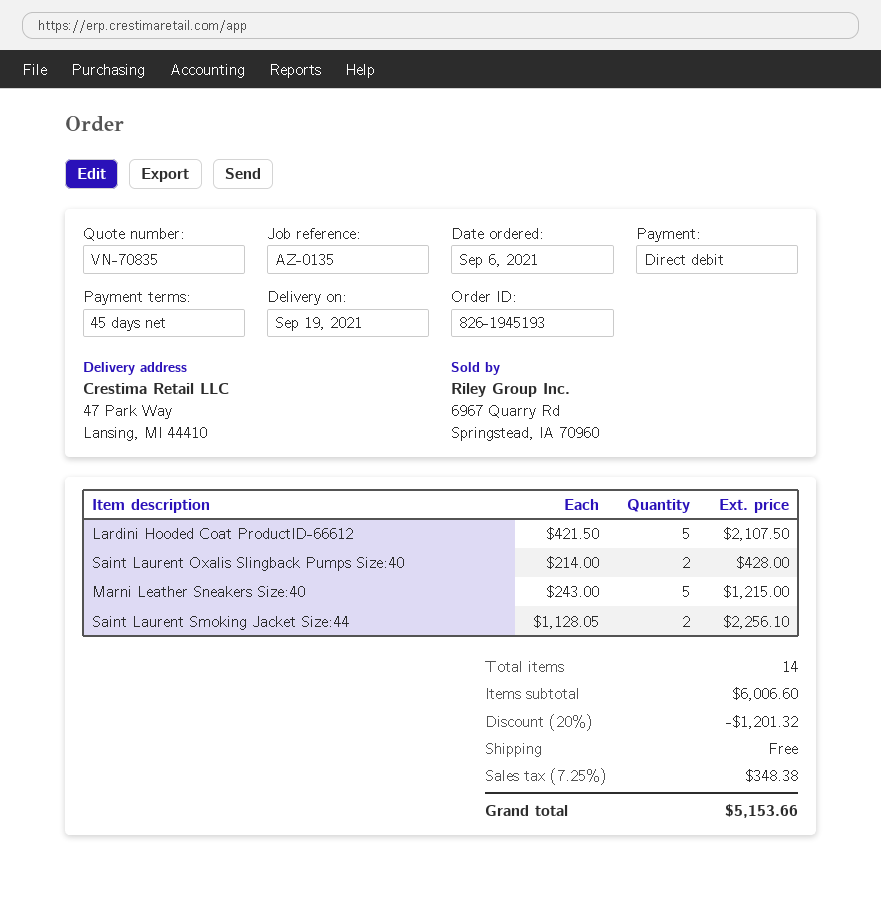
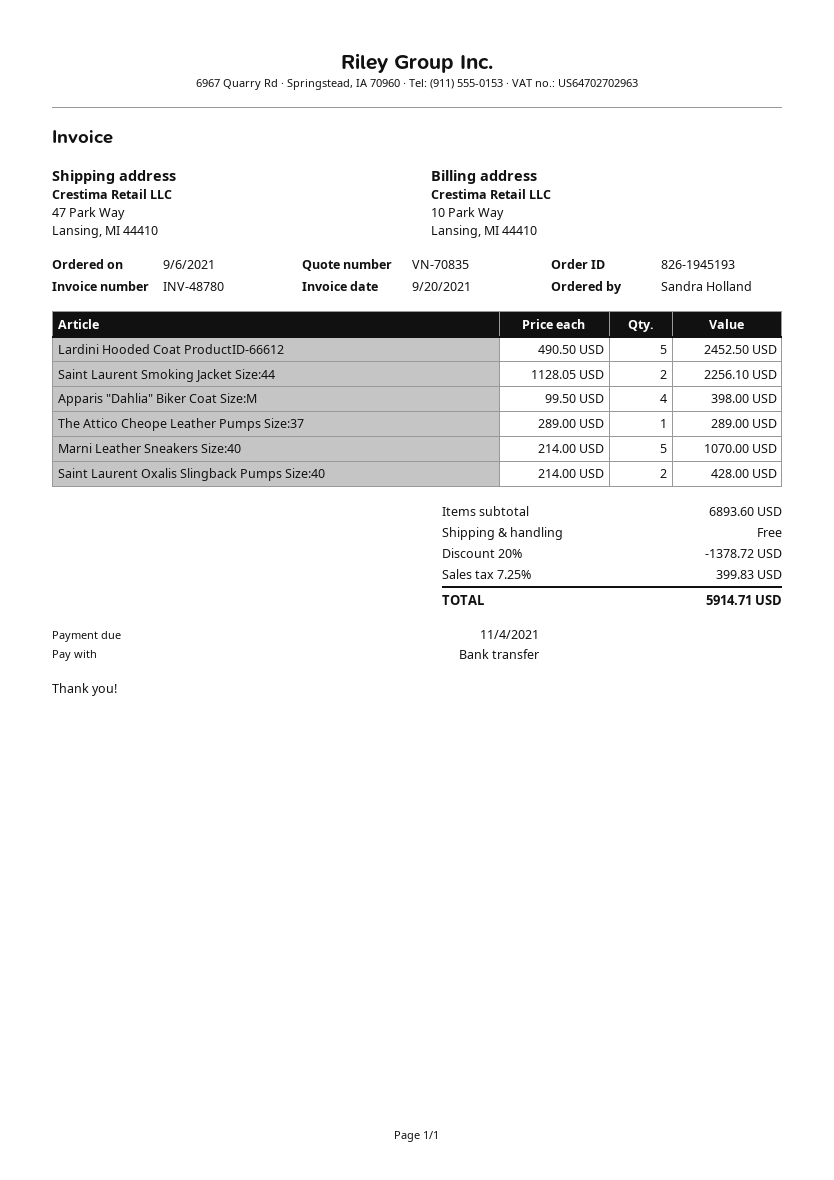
payment method: direct debit -> bank transfer
Lardini Hooded Coat ProductID-66612: 5 x 421.50 = 2107.50 -> 5 x 490.50 = 2452.50
Marni Leather Sneakers Size:40: 5 x 243.00 = 1215.00 -> 5 x 214.00 = 1070.00
Apparis "Dahlia" Biker Coat Size:M: none -> 4 x 99.50 = 398.00
The Attico Cheope Leather Pumps Size:37: none -> 1 x 289.00 = 289.00
subtotal: 6006.60 -> 6893.60
discount: 20% = 1201.32 -> 20% = 1378.72
tax: 7.25% = 348.38 -> 7.25% = 399.83
total: 5153.66 -> 5914.71

